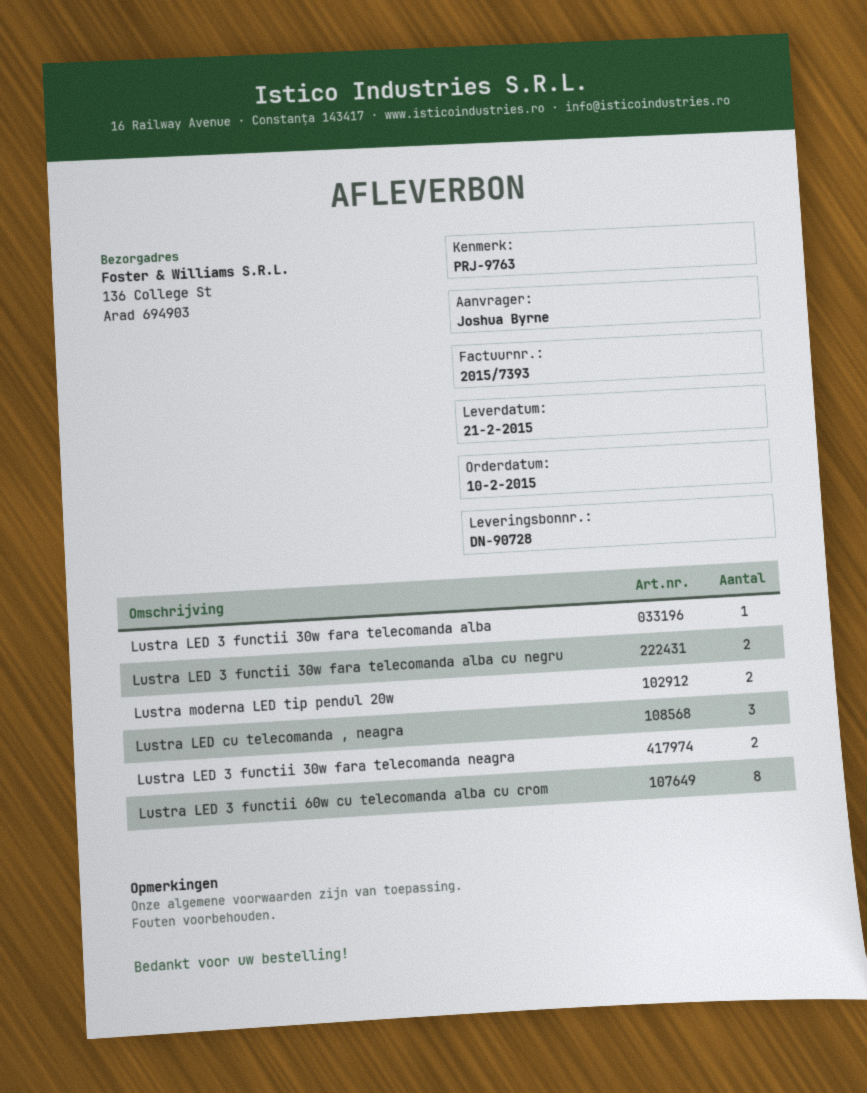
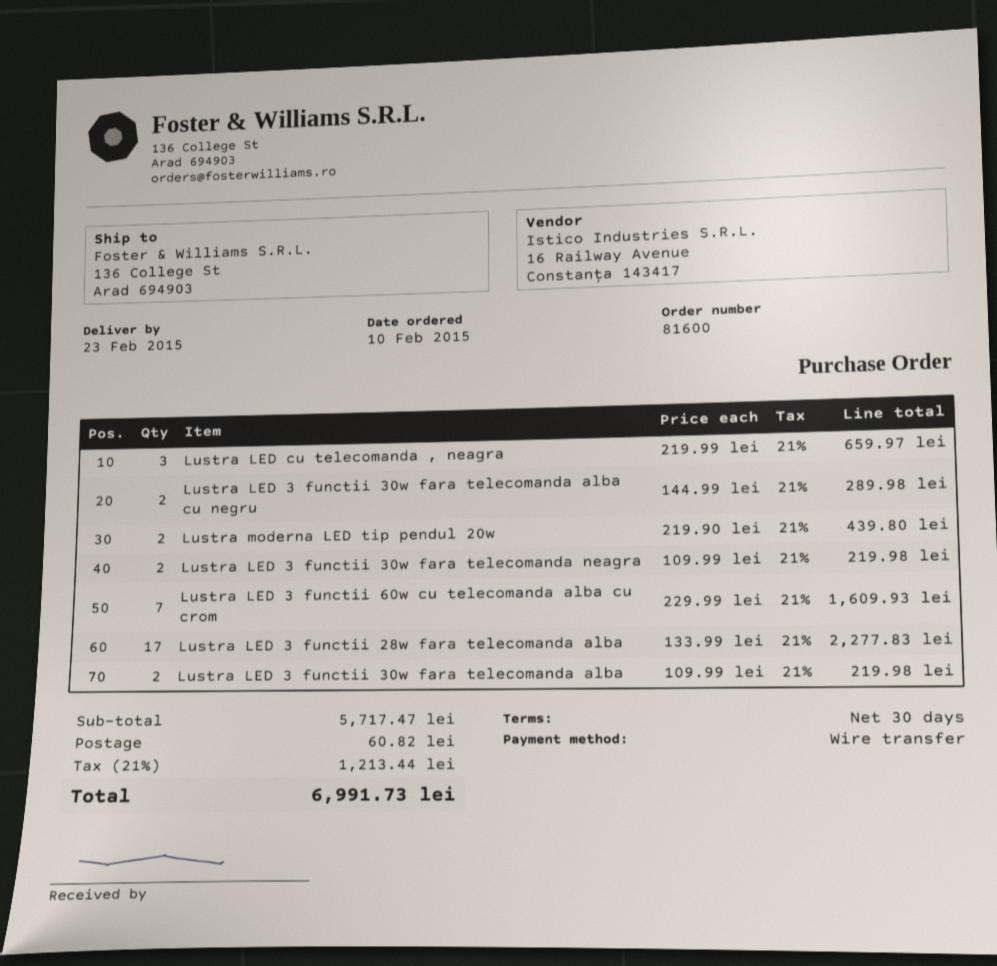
delivery date: 2015-02-21 -> 2015-02-23
Lustra LED 3 functii 30w fara telecomanda alba: 1 -> 2
Lustra LED 3 functii 60w cu telecomanda alba cu crom: 8 -> 7
Lustra LED 3 functii 28w fara telecomanda alba: none -> 17

